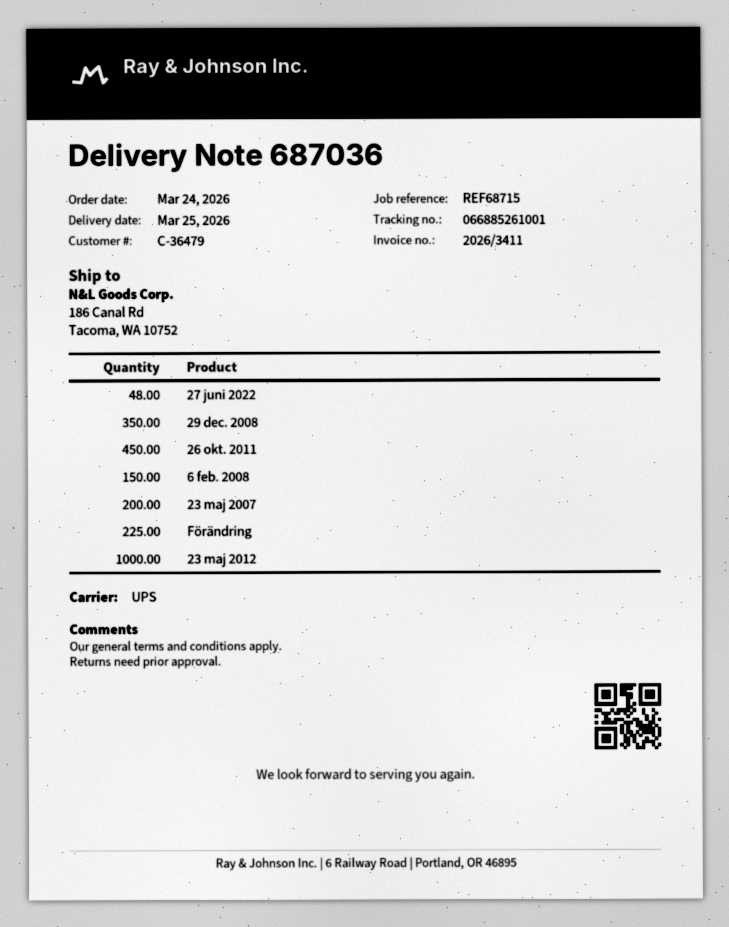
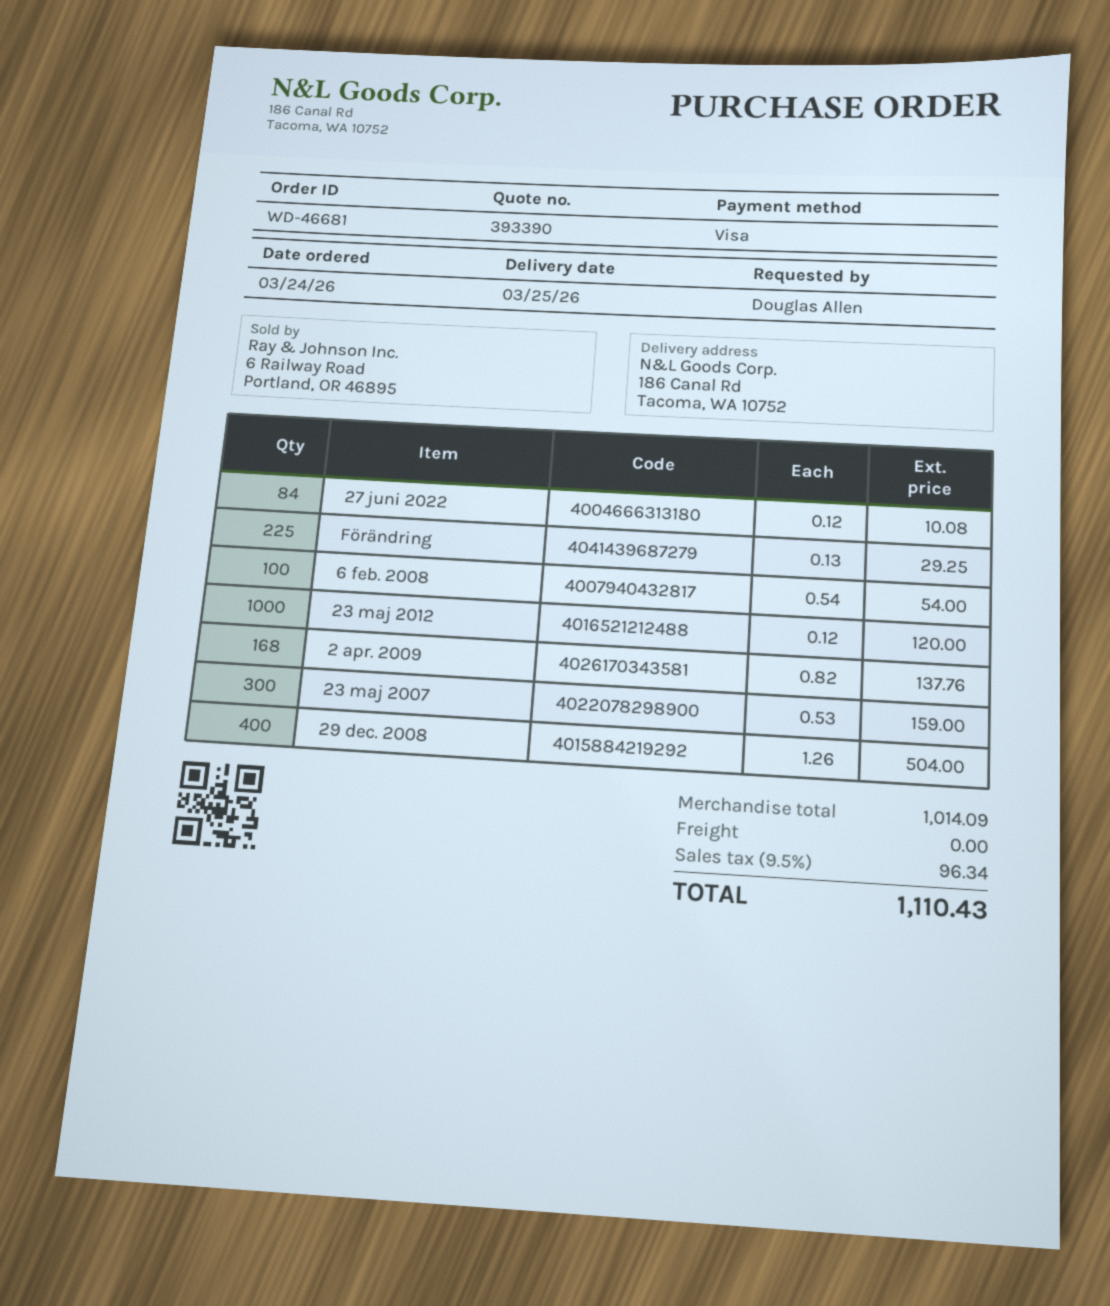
27 juni 2022: 48 -> 84
29 dec. 2008: 350 -> 400
26 okt. 2011: 450 -> none
6 feb. 2008: 150 -> 100
23 maj 2007: 200 -> 300
2 apr. 2009: none -> 168

